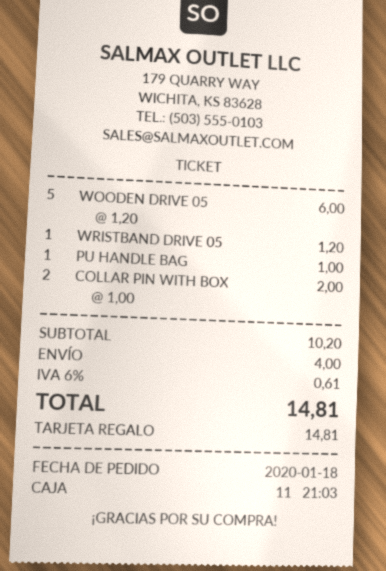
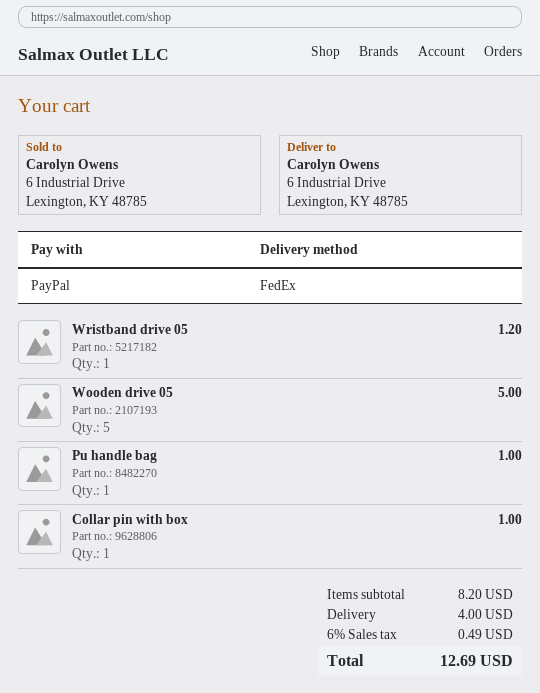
payment method: gift card -> PayPal
WOODEN DRIVE 05: 5 for 6.00 -> 5 for 5.00
COLLAR PIN WITH BOX: 2 for 2.00 -> 1 for 1.00
subtotal: 10.20 -> 8.20
tax: 6% = 0.61 -> 6% = 0.49
total: 14.81 -> 12.69

